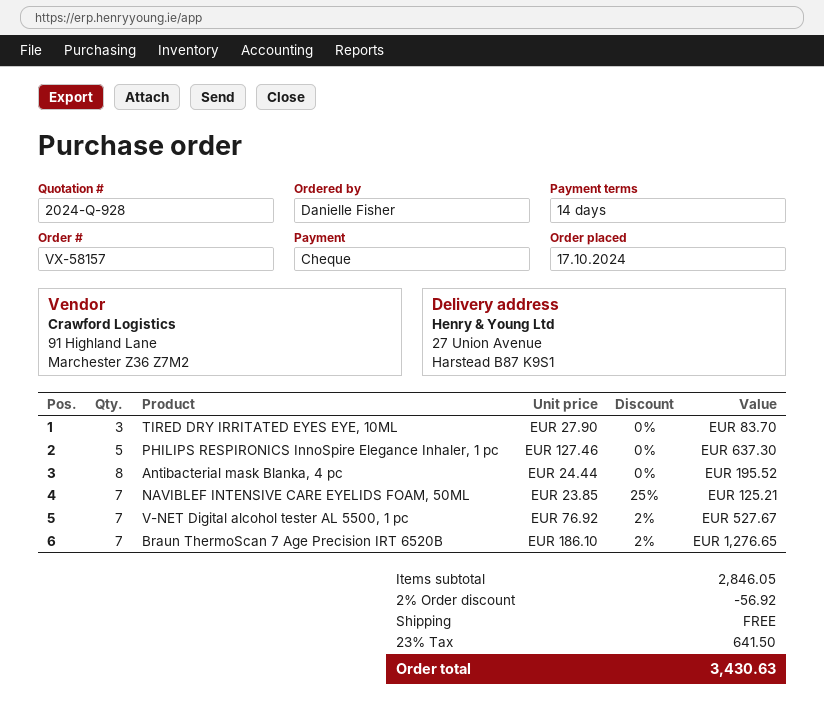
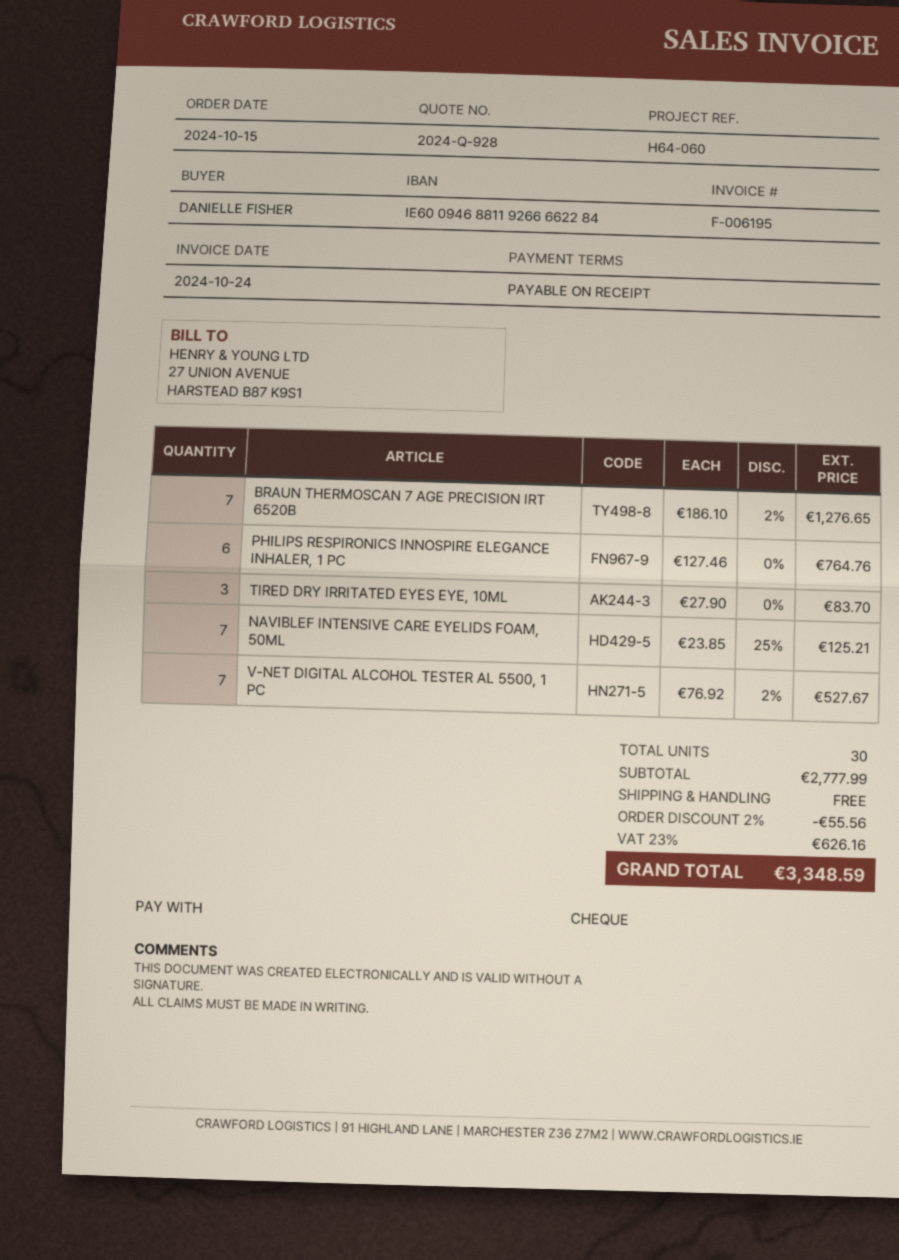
order date: 2024-10-17 -> 2024-10-15
payment terms: 14 days -> on receipt
PHILIPS RESPIRONICS InnoSpire Elegance Inhaler, 1 pc: 5 x 127.46 = 637.30 -> 6 x 127.46 = 764.76
Antibacterial mask Blanka, 4 pc: 8 x 24.44 = 195.52 -> none
subtotal: 2846.05 -> 2777.99
discount: 2% = 56.92 -> 2% = 55.56
tax: 23% = 641.50 -> 23% = 626.16
total: 3430.63 -> 3348.59

